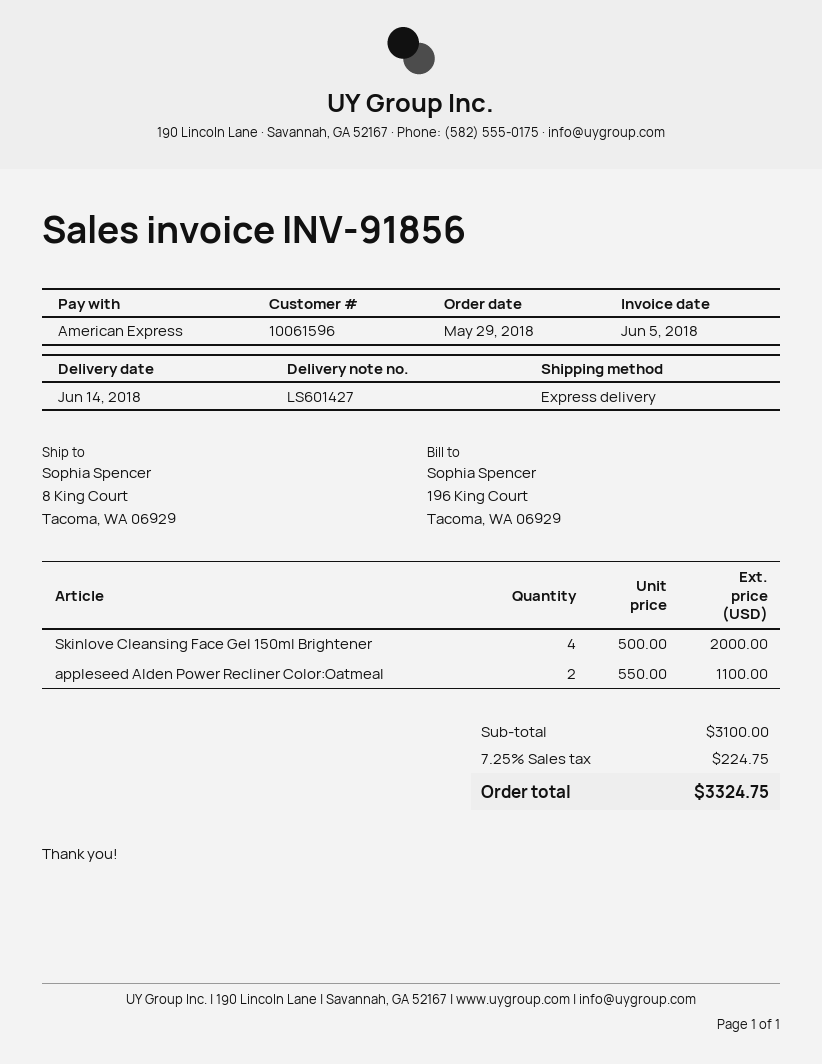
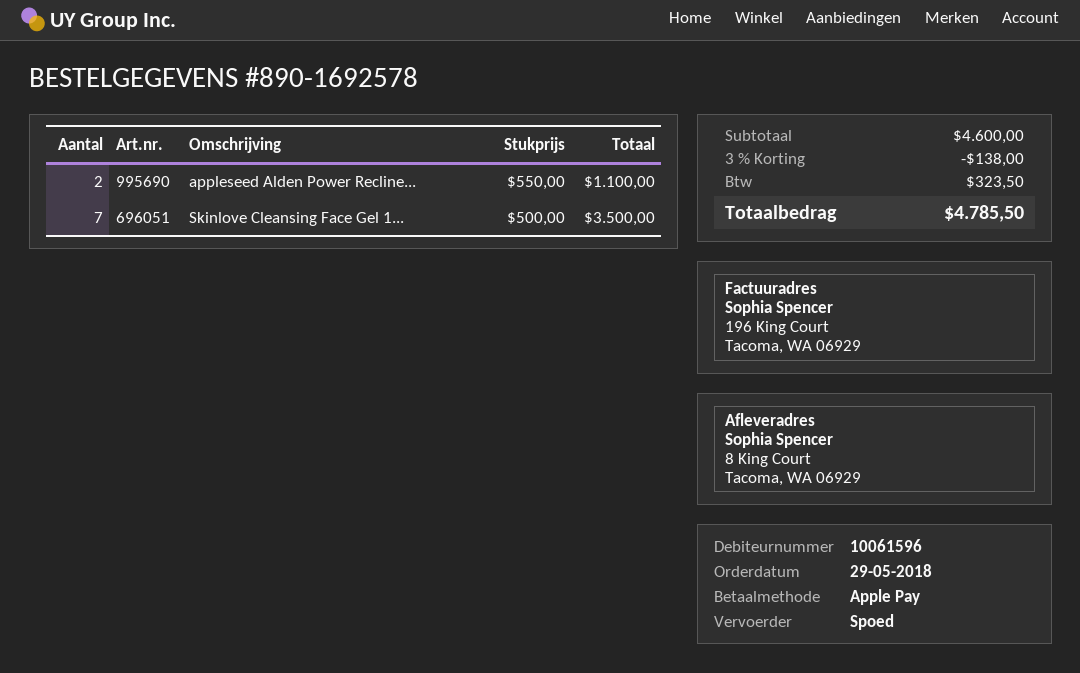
payment method: American Express -> Apple Pay
Skinlove Cleansing Face Gel 150ml Brightener: 4 x 500.00 = 2000.00 -> 7 x 500.00 = 3500.00
subtotal: 3100.00 -> 4600.00
discount: none -> 3% = 138.00
tax: 224.75 -> 323.50
total: 3324.75 -> 4785.50

